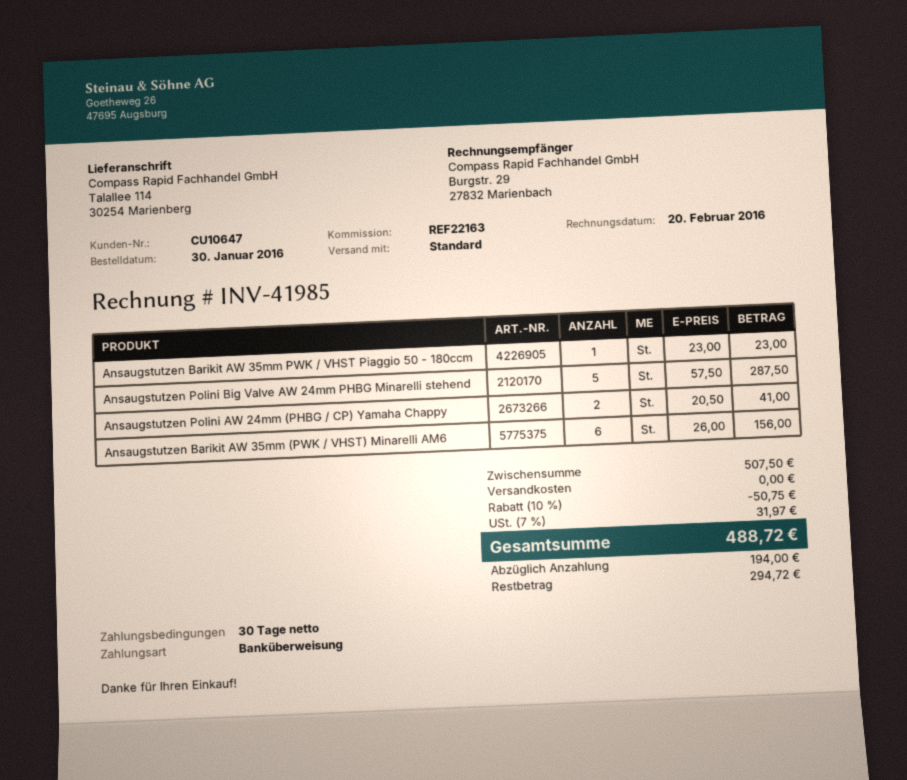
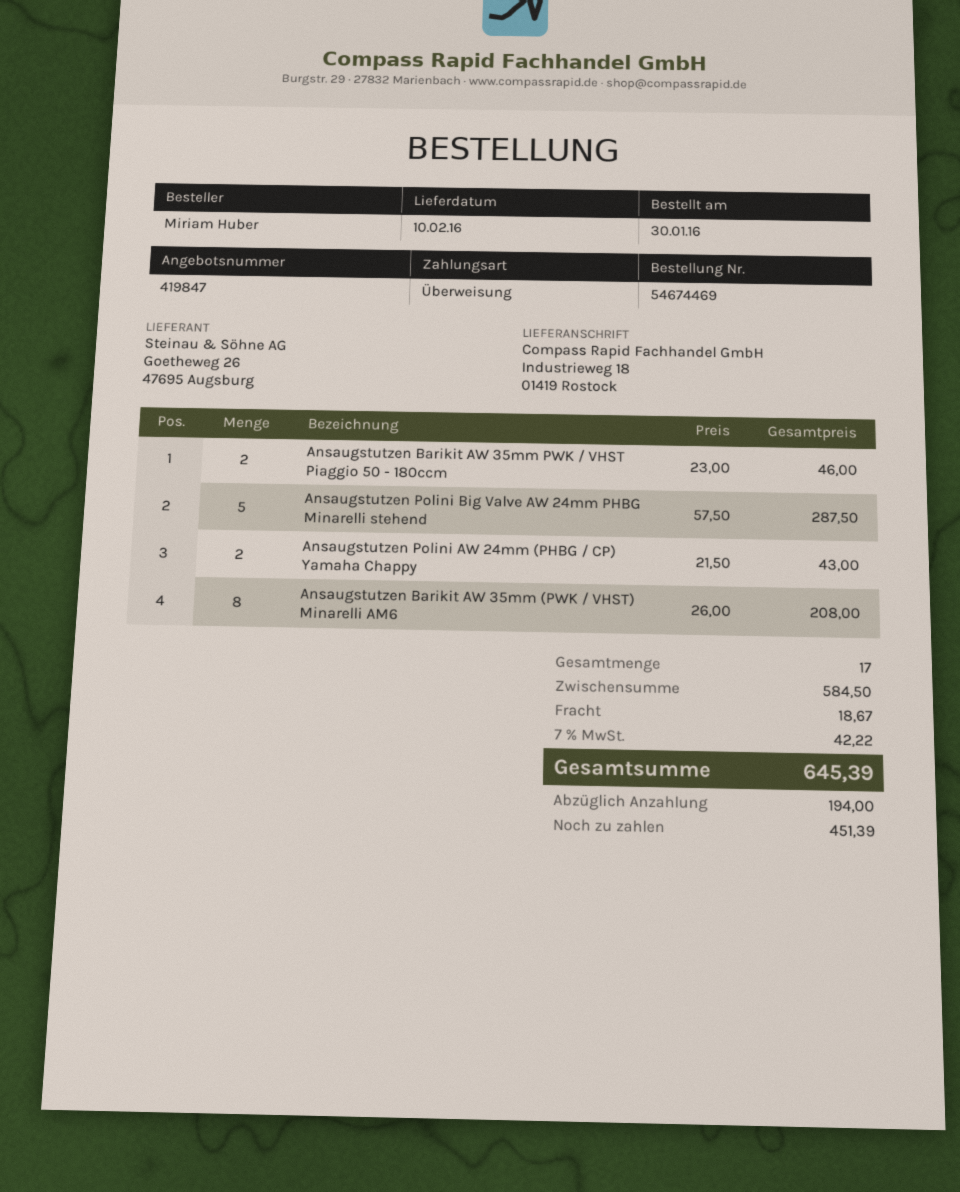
ship to: Talallee 114, 30254 Marienberg -> Industrieweg 18, 01419 Rostock
Ansaugstutzen Barikit AW 35mm PWK / VHST Piaggio 50 - 180ccm: 1 x 23.00 = 23.00 -> 2 x 23.00 = 46.00
Ansaugstutzen Polini AW 24mm (PHBG / CP) Yamaha Chappy: 2 x 20.50 = 41.00 -> 2 x 21.50 = 43.00
Ansaugstutzen Barikit AW 35mm (PWK / VHST) Minarelli AM6: 6 x 26.00 = 156.00 -> 8 x 26.00 = 208.00
subtotal: 507.50 -> 584.50
discount: 10% = 50.75 -> none
shipping: 0.00 -> 18.67
tax: 7% = 31.97 -> 7% = 42.22
total: 488.72 -> 645.39
balance: 294.72 -> 451.39

